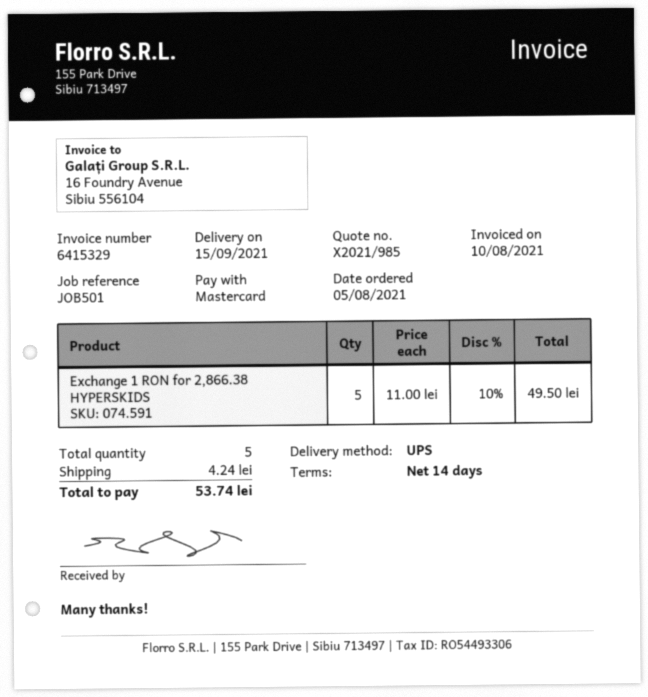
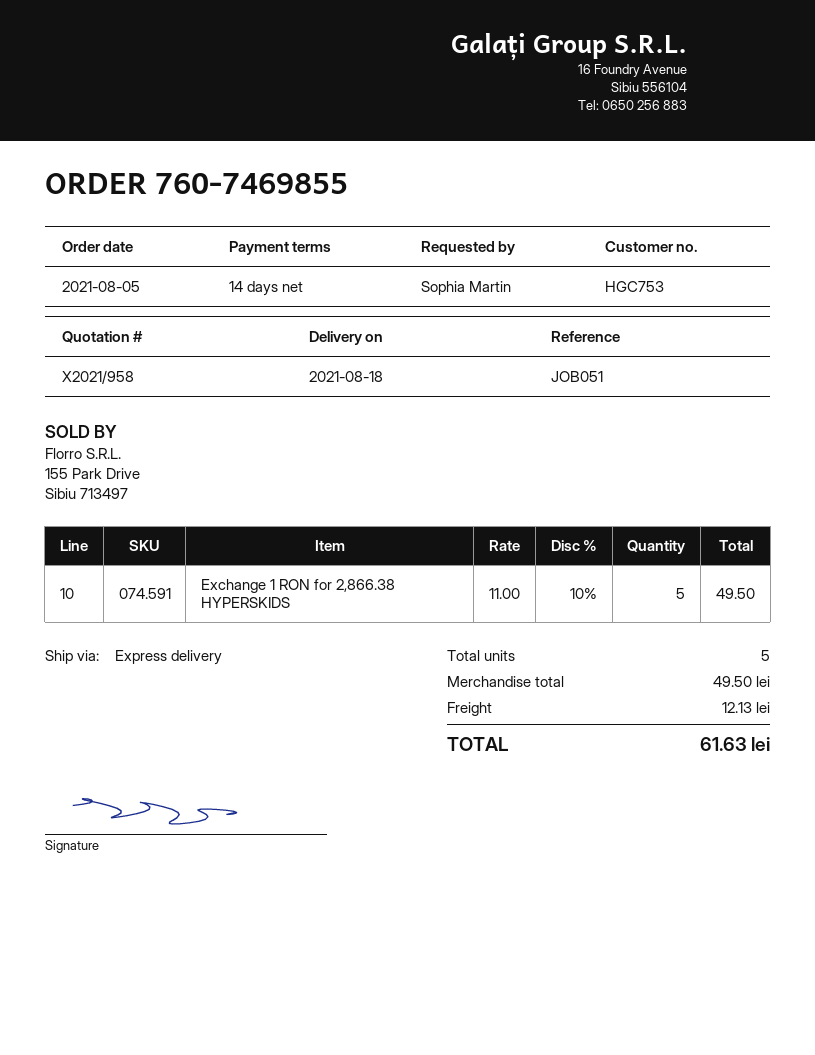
quote number: X2021/985 -> X2021/958
delivery date: 2021-09-15 -> 2021-08-18
reference: JOB501 -> JOB051
shipping method: UPS -> express
shipping: 4.24 -> 12.13
total: 53.74 -> 61.63

